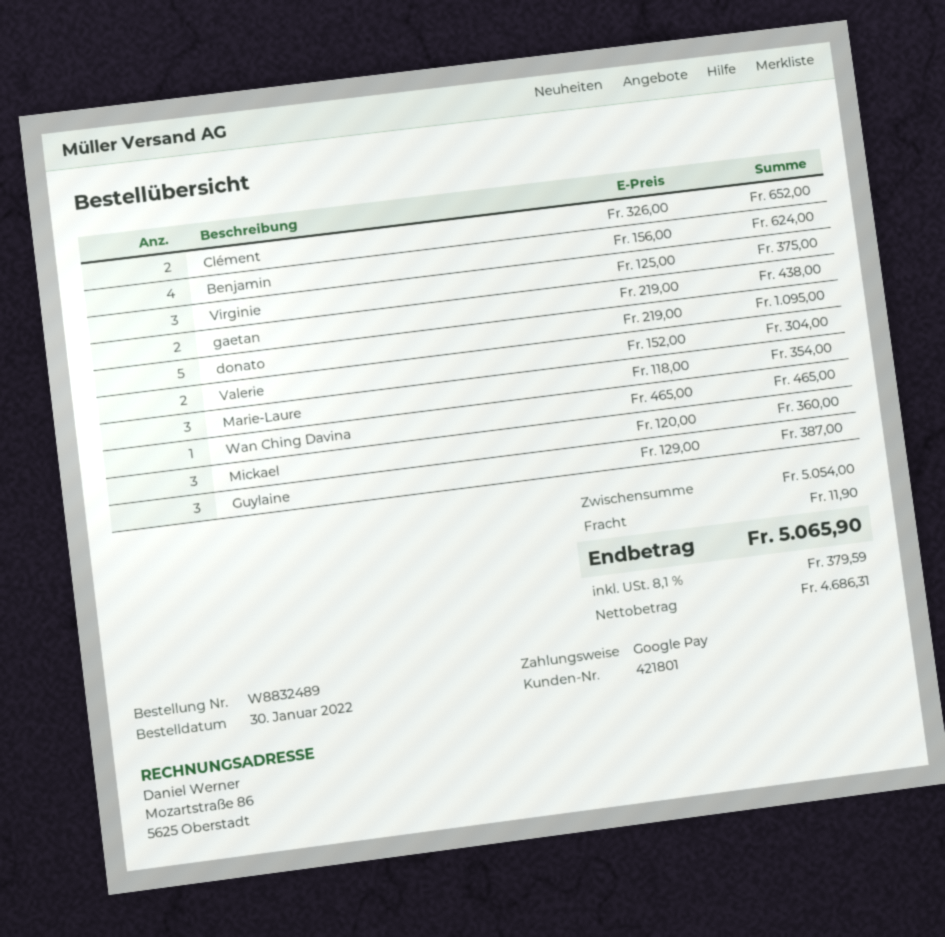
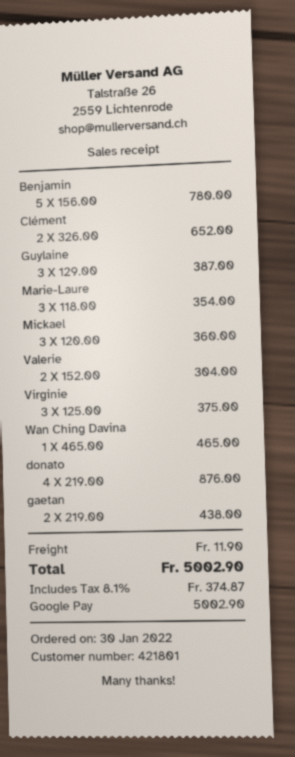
Benjamin: 4 x 156.00 = 624.00 -> 5 x 156.00 = 780.00
donato: 5 x 219.00 = 1095.00 -> 4 x 219.00 = 876.00
tax: 8.1% = 379.59 -> 8.1% = 374.87
total: 5065.90 -> 5002.90

